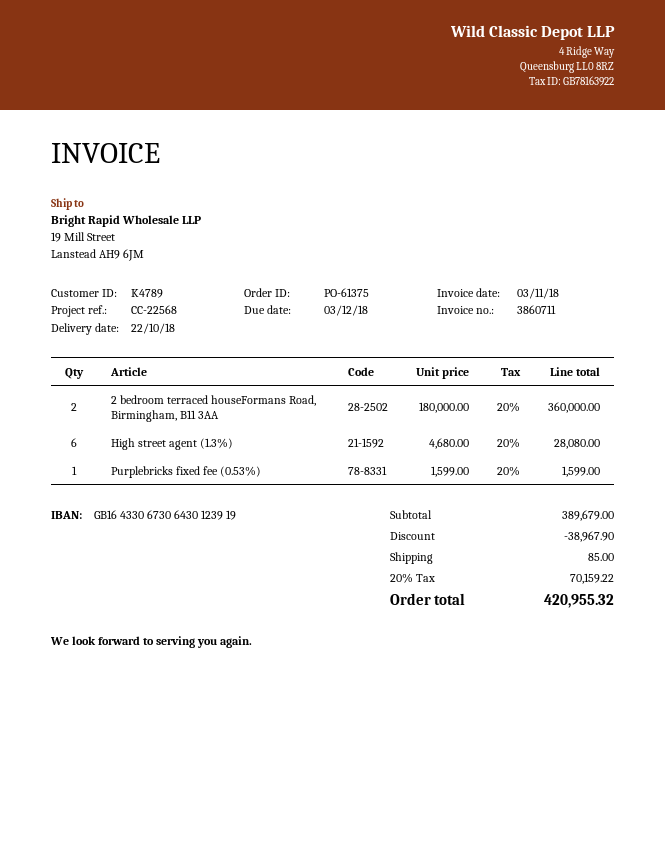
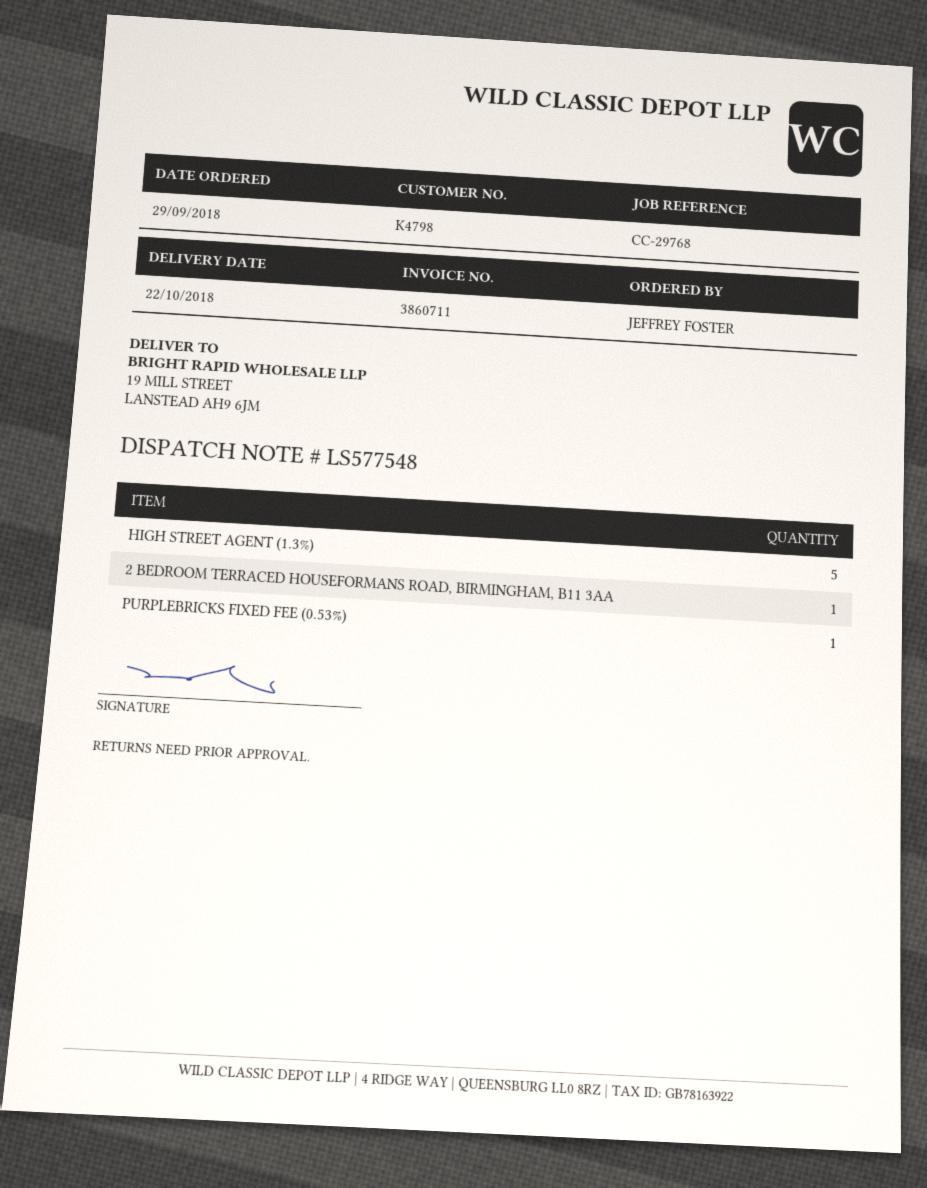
customer number: K4789 -> K4798
reference: CC-22568 -> CC-29768
2 bedroom terraced houseFormans Road, Birmingham, B11 3AA: 2 -> 1
High street agent (1.3%): 6 -> 5

